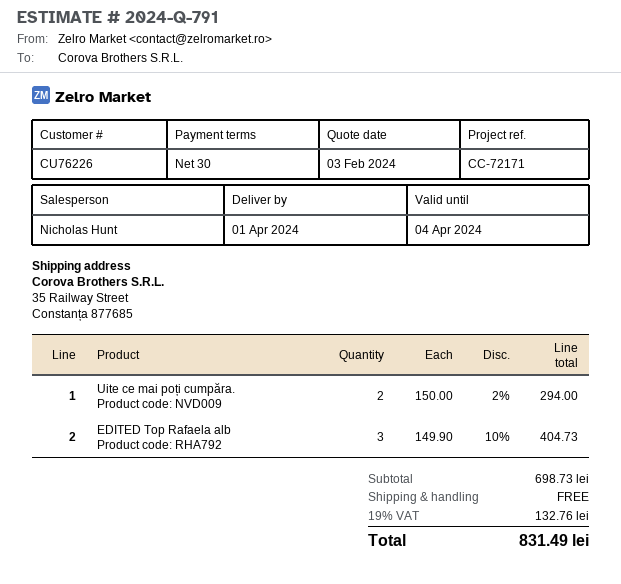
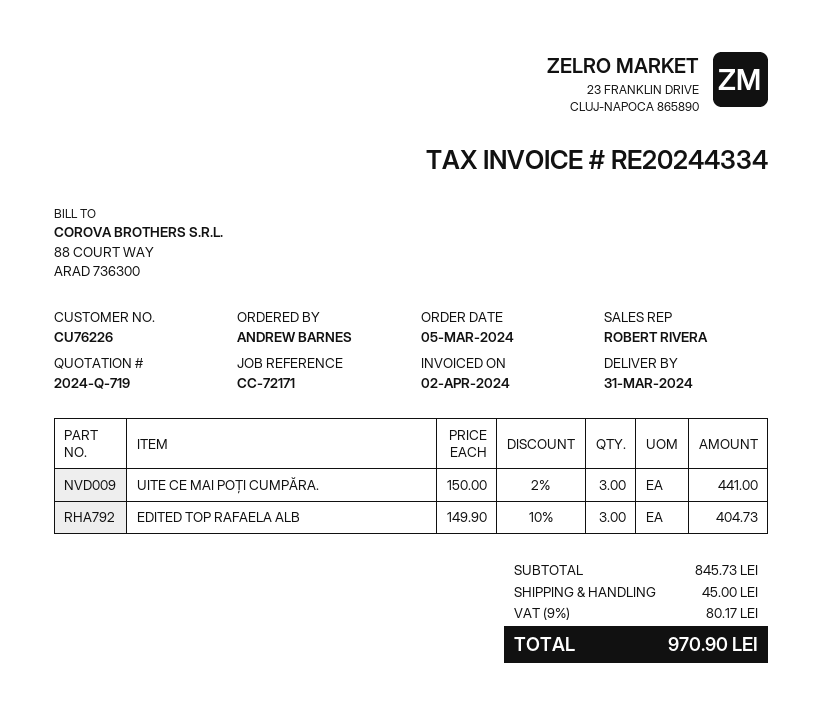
quote number: 2024-Q-791 -> 2024-Q-719
delivery date: 2024-04-01 -> 2024-03-31
sales rep: Nicholas Hunt -> ROBERT RIVERA
Uite ce mai poți cumpăra.: 2 x 150.00 - 2% = 294.00 -> 3 x 150.00 - 2% = 441.00
subtotal: 698.73 -> 845.73
shipping: 0.00 -> 45.00
tax: 19% = 132.76 -> 9% = 80.17
total: 831.49 -> 970.90

